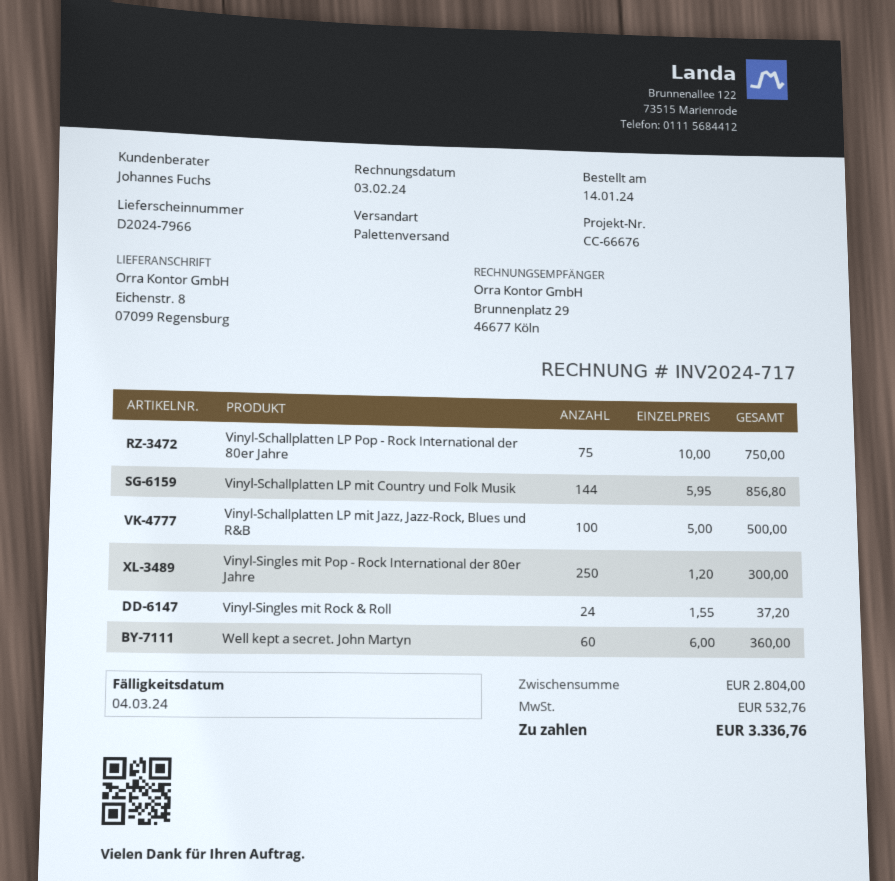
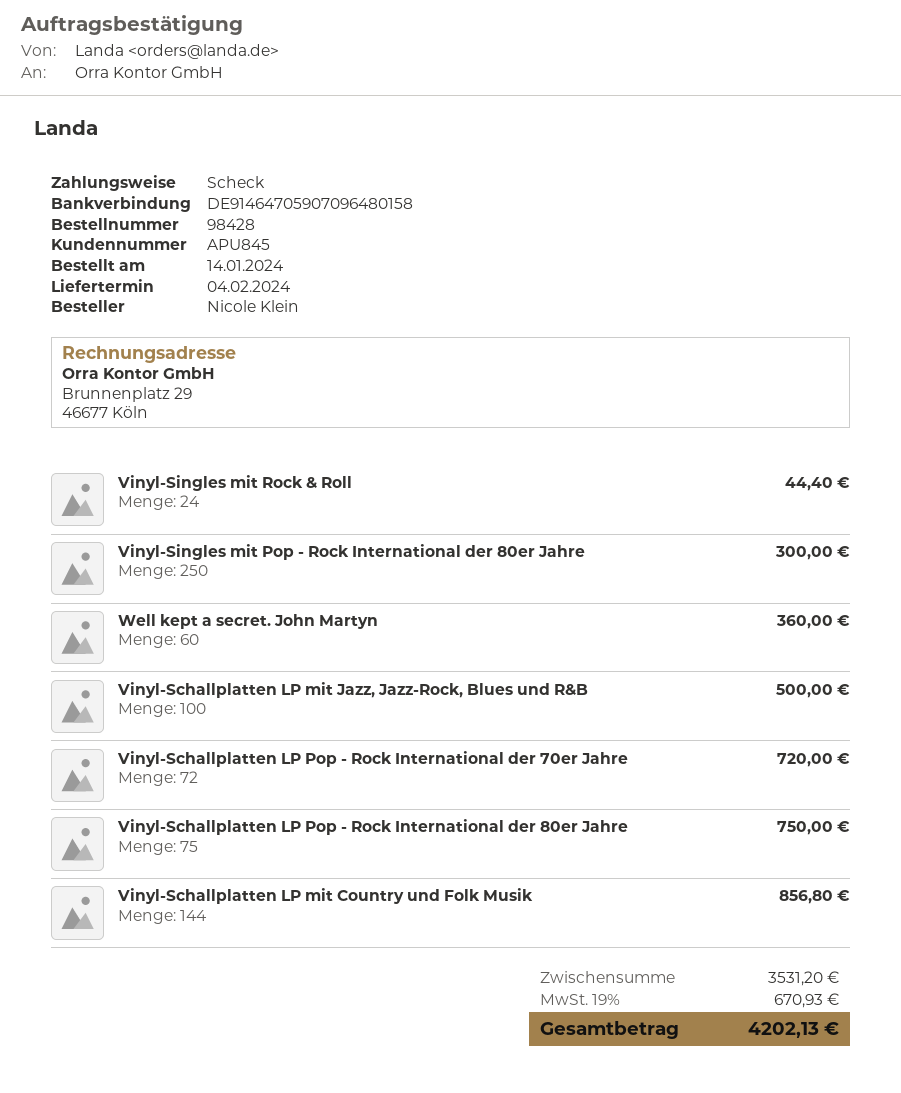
Vinyl-Singles mit Rock & Roll: 24 for 37.20 -> 24 for 44.40
Vinyl-Schallplatten LP Pop - Rock International der 70er Jahre: none -> 72 for 720.00
subtotal: 2804.00 -> 3531.20
tax: 532.76 -> 670.93
total: 3336.76 -> 4202.13

